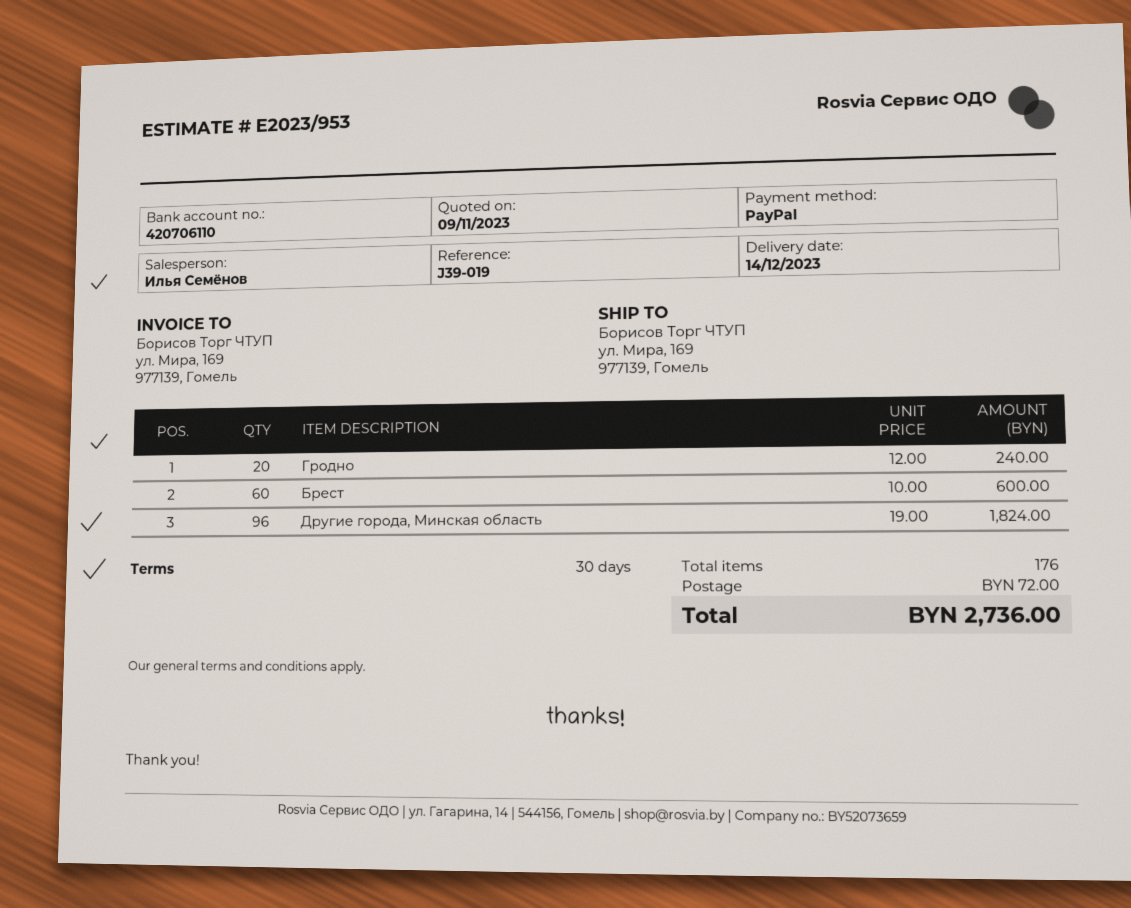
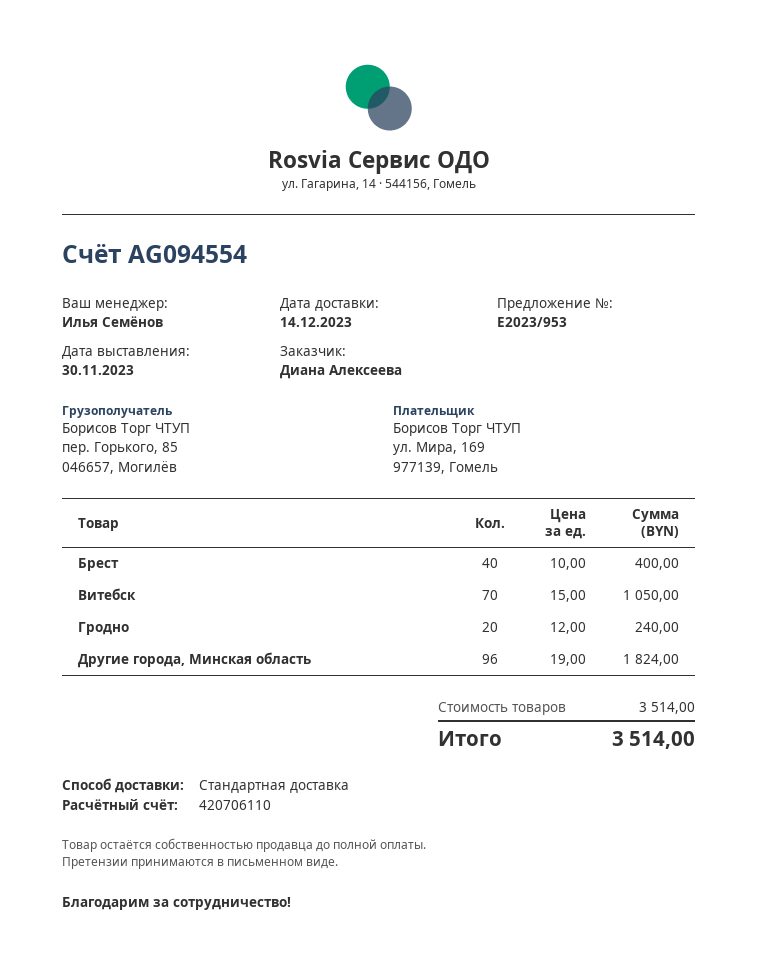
ship to: ул. Мира, 169, 977139, Гомель -> пер. Горького, 85, 046657, Могилёв
Брест: 60 x 10.00 = 600.00 -> 40 x 10.00 = 400.00
Витебск: none -> 70 x 15.00 = 1050.00
shipping: 72.00 -> none
total: 2736.00 -> 3514.00

